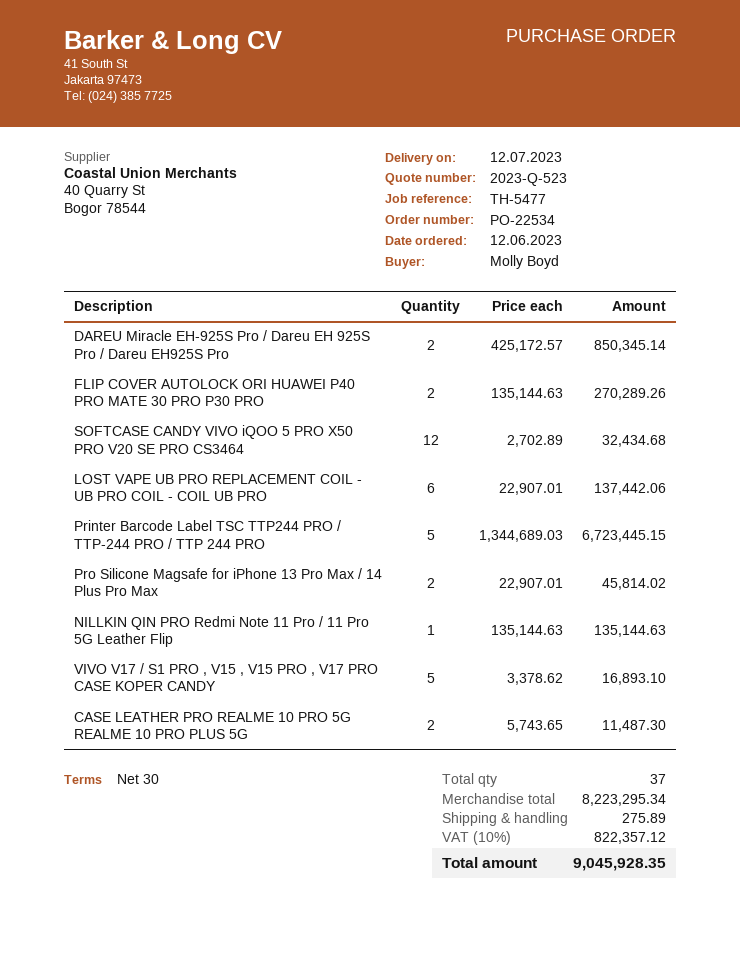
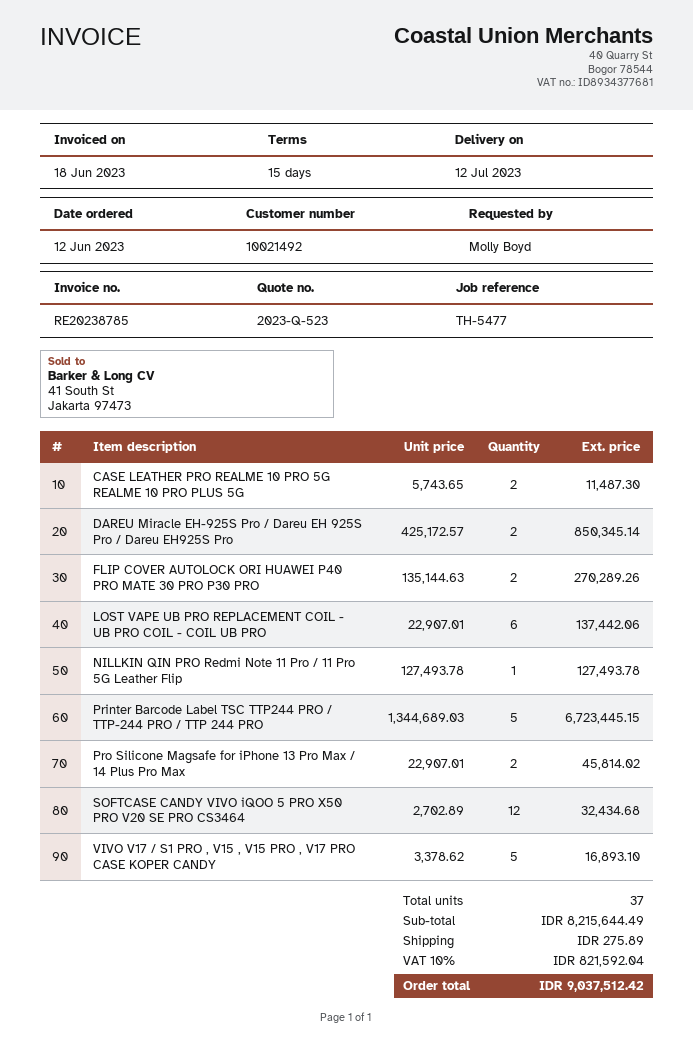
payment terms: 30 days -> 15 days
NILLKIN QIN PRO Redmi Note 11 Pro / 11 Pro 5G Leather Flip: 1 x 135144.63 = 135144.63 -> 1 x 127493.78 = 127493.78
subtotal: 8223295.34 -> 8215644.49
tax: 10% = 822357.12 -> 10% = 821592.04
total: 9045928.35 -> 9037512.42

